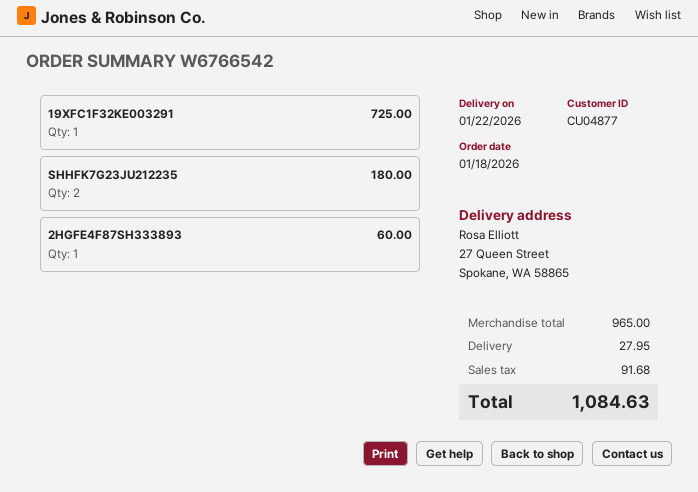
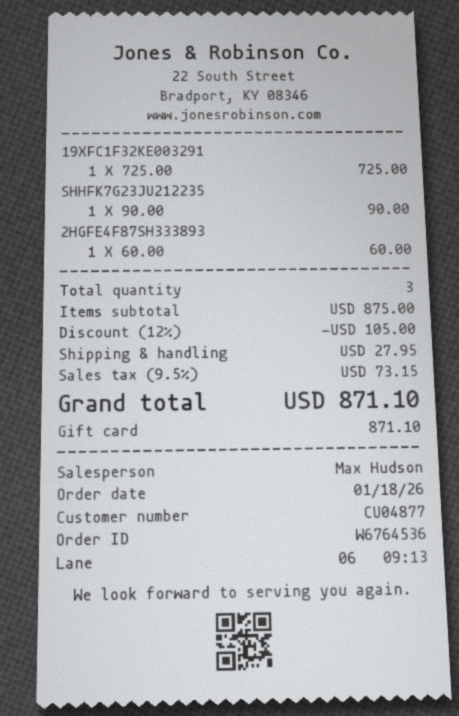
order number: W6766542 -> W6764536
SHHFK7G23JU212235: 2 for 180.00 -> 1 for 90.00
subtotal: 965.00 -> 875.00
discount: none -> 12% = 105.00
tax: 91.68 -> 73.15
total: 1084.63 -> 871.10

